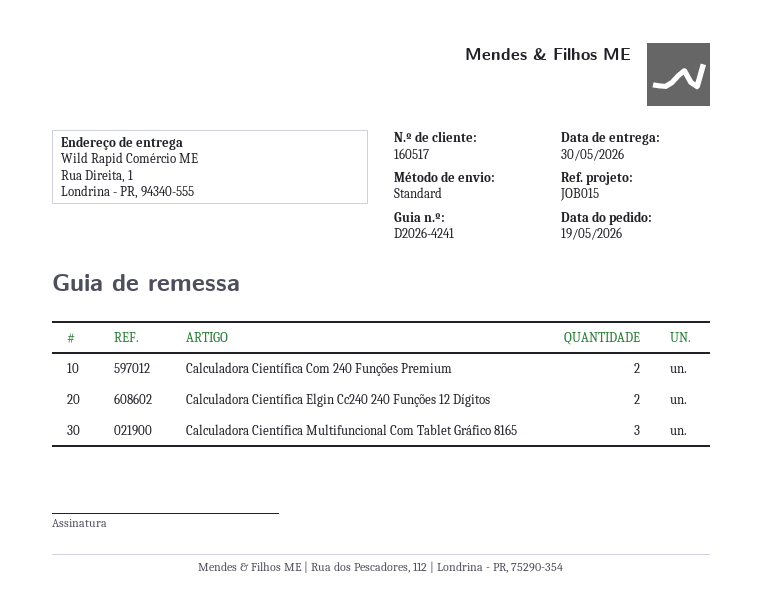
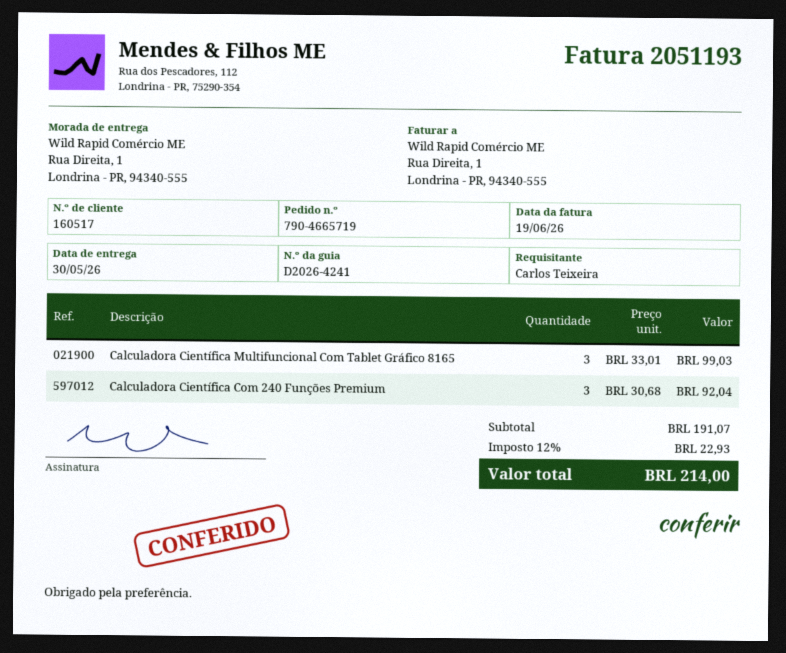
Calculadora Científica Com 240 Funções Premium: 2 -> 3
Calculadora Científica Elgin Cc240 240 Funções 12 Dígitos: 2 -> none

